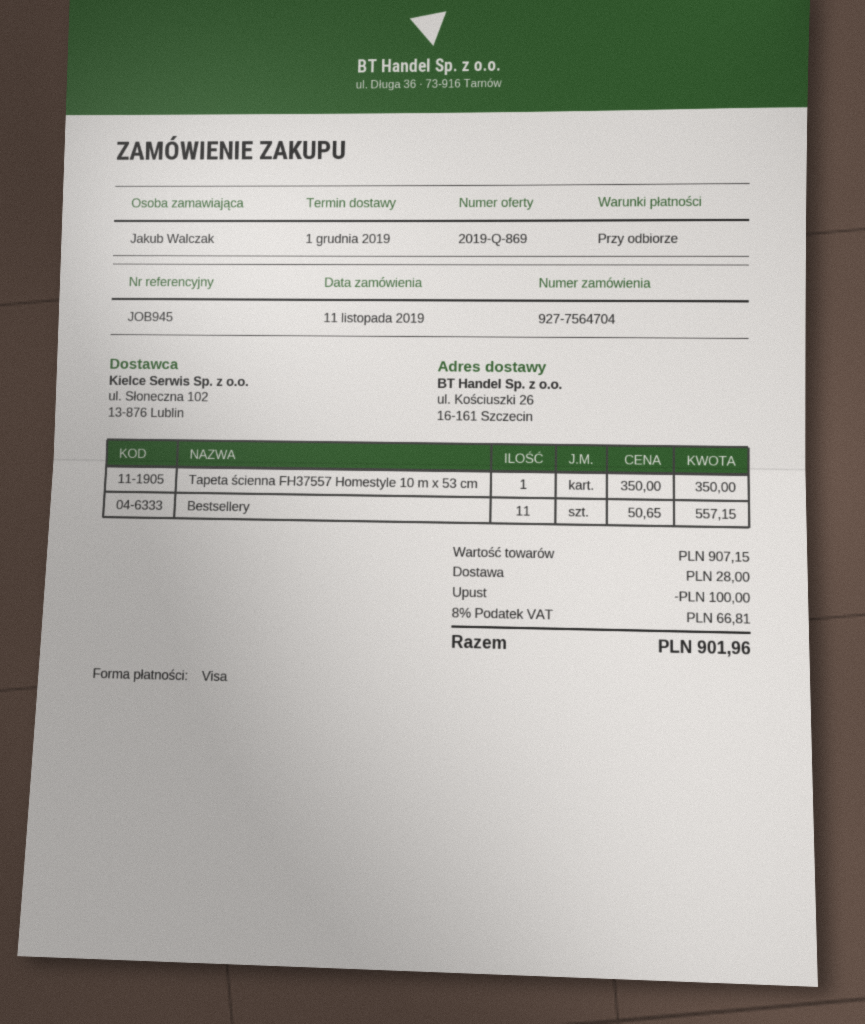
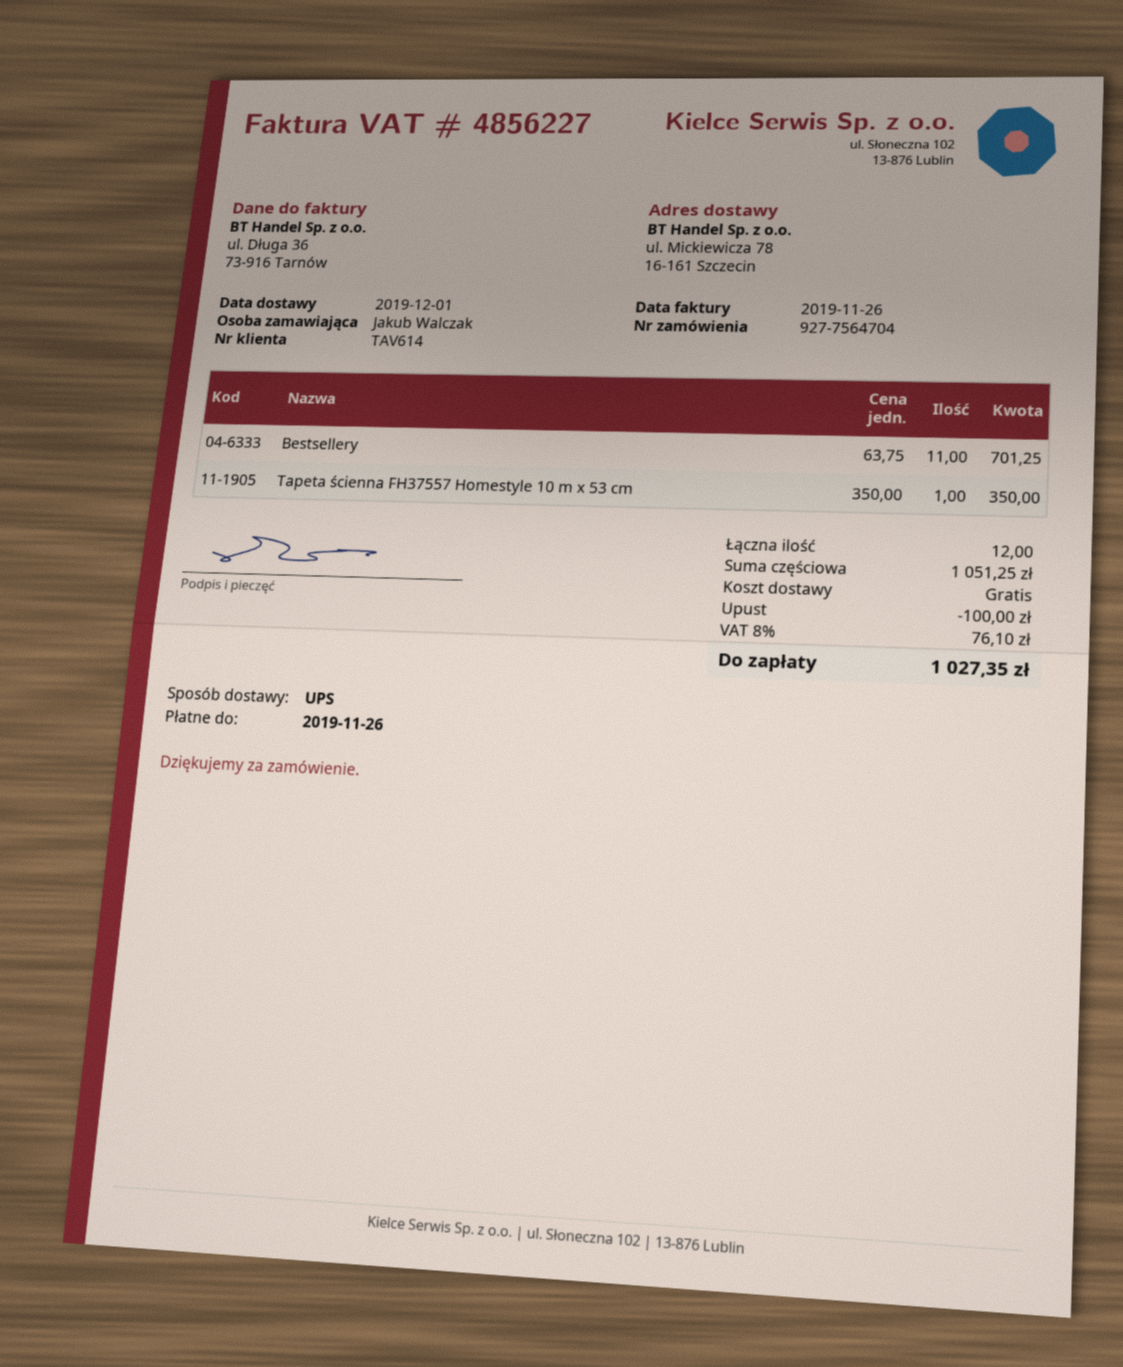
ship to: ul. Kościuszki 26, 16-161 Szczecin -> ul. Mickiewicza 78, 16-161 Szczecin
Bestsellery: 11 x 50.65 = 557.15 -> 11 x 63.75 = 701.25
subtotal: 907.15 -> 1051.25
shipping: 28.00 -> 0.00
tax: 8% = 66.81 -> 8% = 76.10
total: 901.96 -> 1027.35

